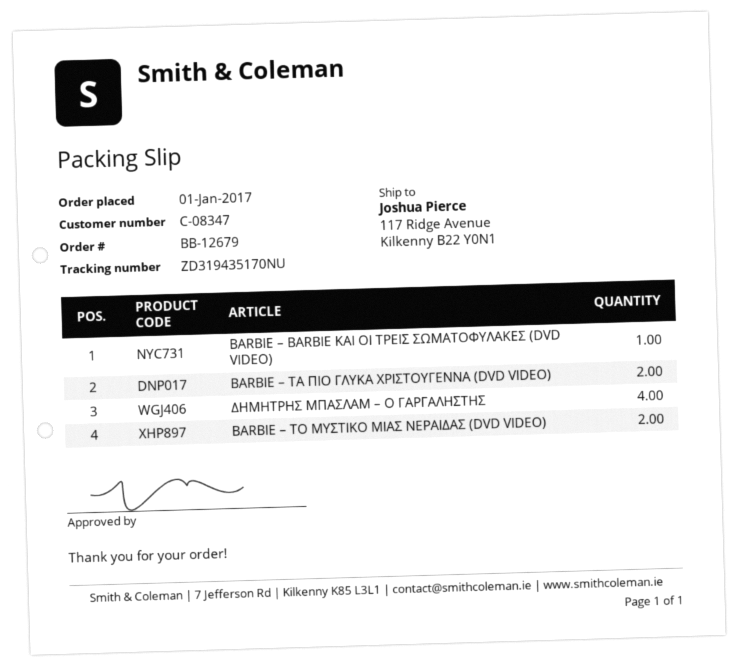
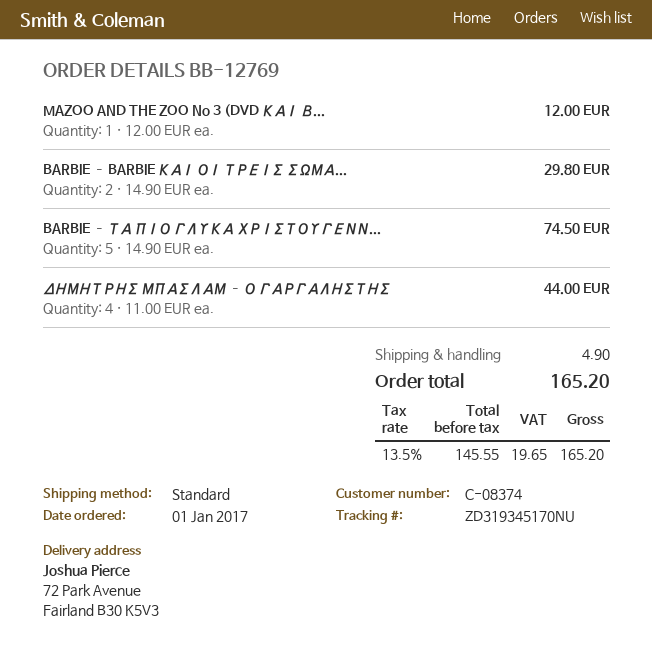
order number: BB-12679 -> BB-12769
customer number: C-08347 -> C-08374
tracking number: ZD319435170NU -> ZD319345170NU
ship to: 117 Ridge Avenue, Kilkenny B22 Y0N1 -> 72 Park Avenue, Fairland B30 K5V3
BARBIE – BARBIE ΚΑΙ ΟΙ ΤΡΕΙΣ ΣΩΜΑΤΟΦΥΛΑΚΕΣ (DVD VIDEO): 1 -> 2
BARBIE – ΤΑ ΠΙΟ ΓΛΥΚΑ ΧΡΙΣΤΟΥΓΕΝΝΑ (DVD VIDEO): 2 -> 5
BARBIE – ΤΟ ΜΥΣΤΙΚΟ ΜΙΑΣ ΝΕΡΑΙΔΑΣ (DVD VIDEO): 2 -> none
MAZOO AND THE ZOO No 3 (DVD ΚΑΙ Β...: none -> 1

